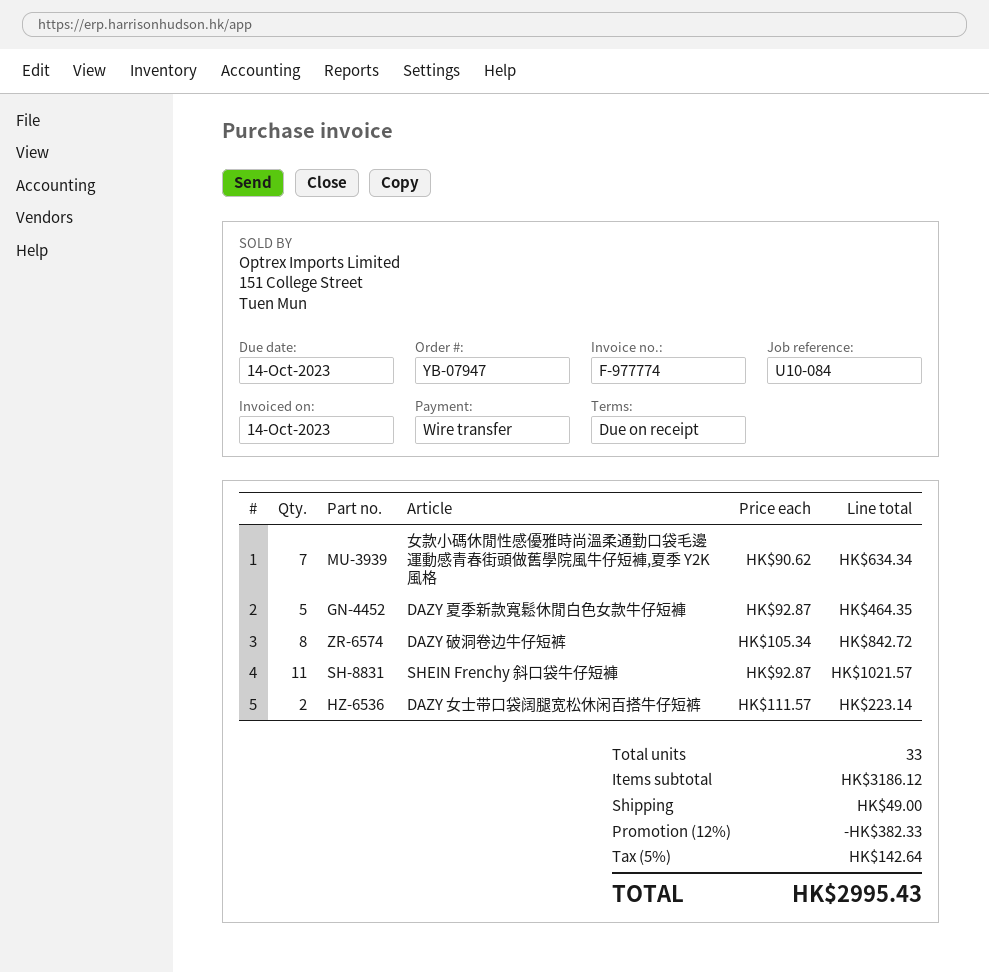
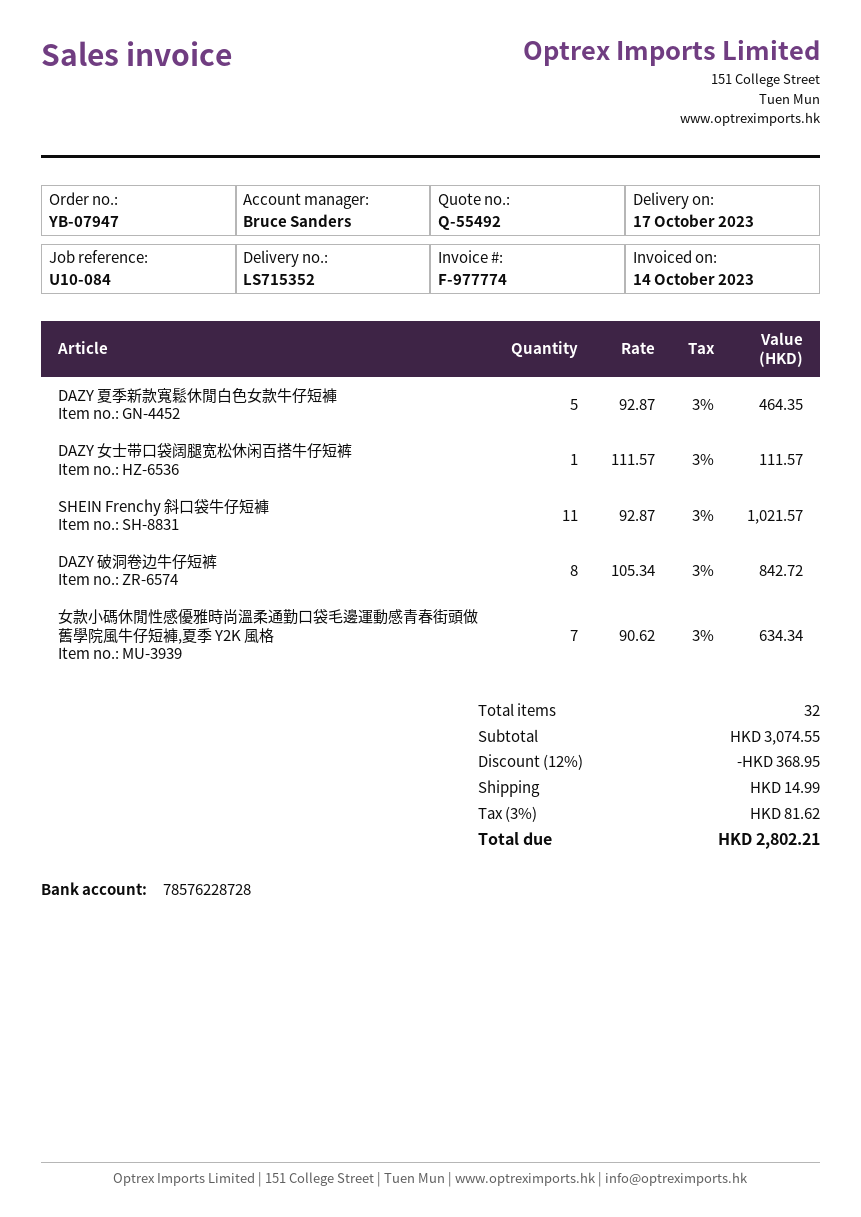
DAZY 女士带口袋阔腿宽松休闲百搭牛仔短裤: 2 x 111.57 = 223.14 -> 1 x 111.57 = 111.57
total quantity: 33 -> 32
subtotal: 3186.12 -> 3074.55
discount: 12% = 382.33 -> 12% = 368.95
shipping: 49.00 -> 14.99
tax: 5% = 142.64 -> 3% = 81.62
total: 2995.43 -> 2802.21

